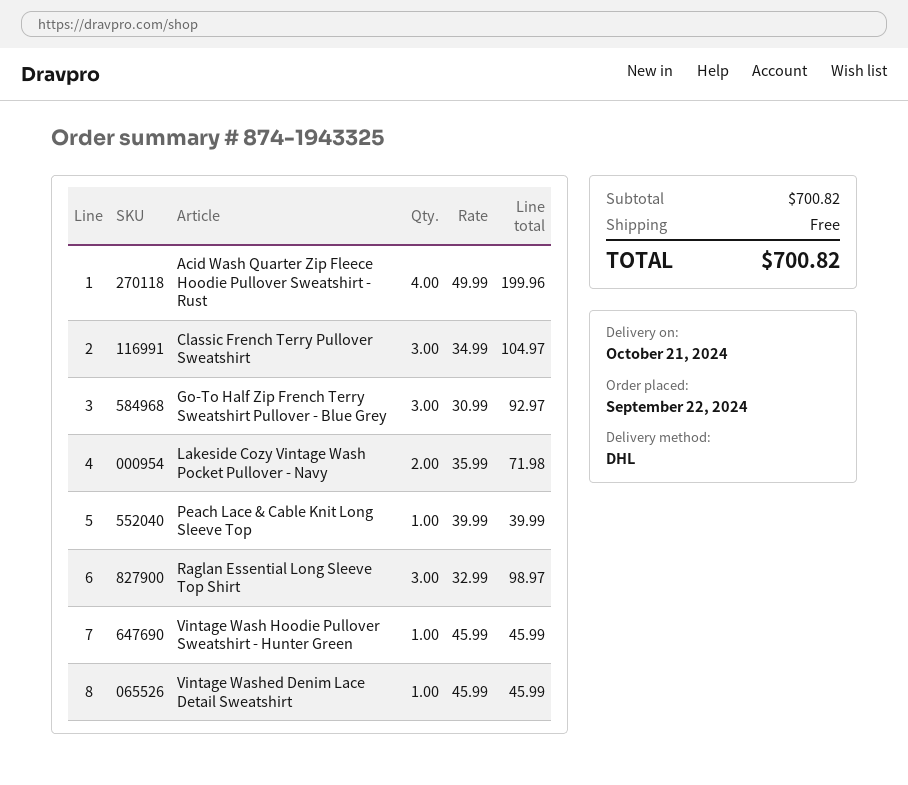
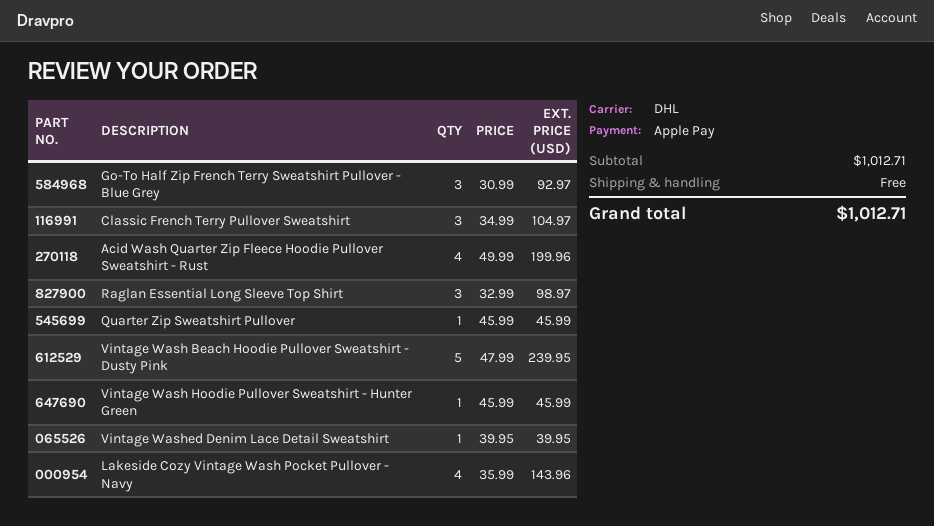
Lakeside Cozy Vintage Wash Pocket Pullover - Navy: 2 x 35.99 = 71.98 -> 4 x 35.99 = 143.96
Peach Lace & Cable Knit Long Sleeve Top: 1 x 39.99 = 39.99 -> none
Vintage Washed Denim Lace Detail Sweatshirt: 1 x 45.99 = 45.99 -> 1 x 39.95 = 39.95
Quarter Zip Sweatshirt Pullover: none -> 1 x 45.99 = 45.99
Vintage Wash Beach Hoodie Pullover Sweatshirt - Dusty Pink: none -> 5 x 47.99 = 239.95
subtotal: 700.82 -> 1012.71
total: 700.82 -> 1012.71

